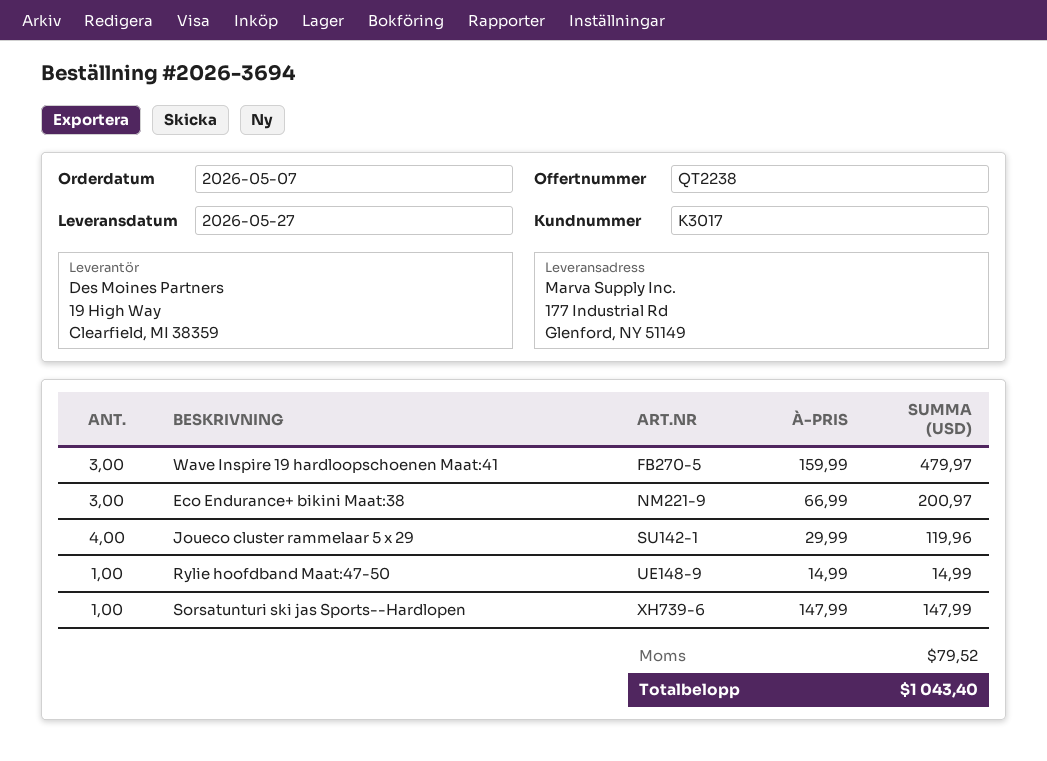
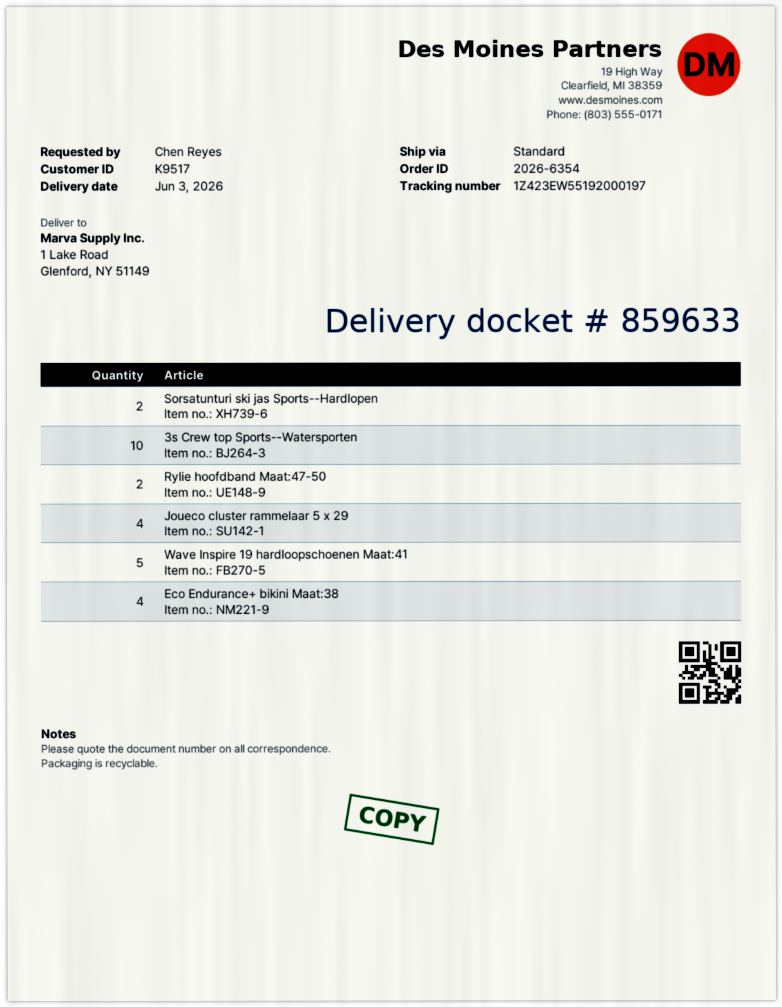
order number: 2026-3694 -> 2026-6354
delivery date: 2026-05-27 -> 2026-06-03
customer number: K3017 -> K9517
ship to: 177 Industrial Rd, Glenford, NY 51149 -> 1 Lake Road, Glenford, NY 51149
Wave Inspire 19 hardloopschoenen Maat:41: 3 -> 5
Eco Endurance+ bikini Maat:38: 3 -> 4
Rylie hoofdband Maat:47-50: 1 -> 2
Sorsatunturi ski jas Sports--Hardlopen: 1 -> 2
3s Crew top Sports--Watersporten: none -> 10

